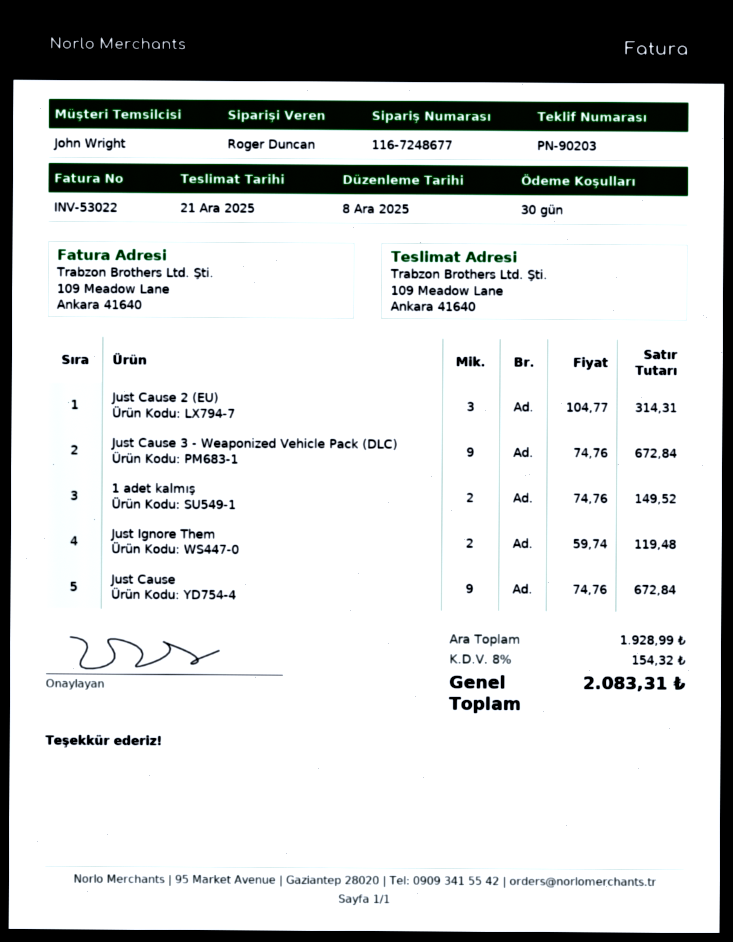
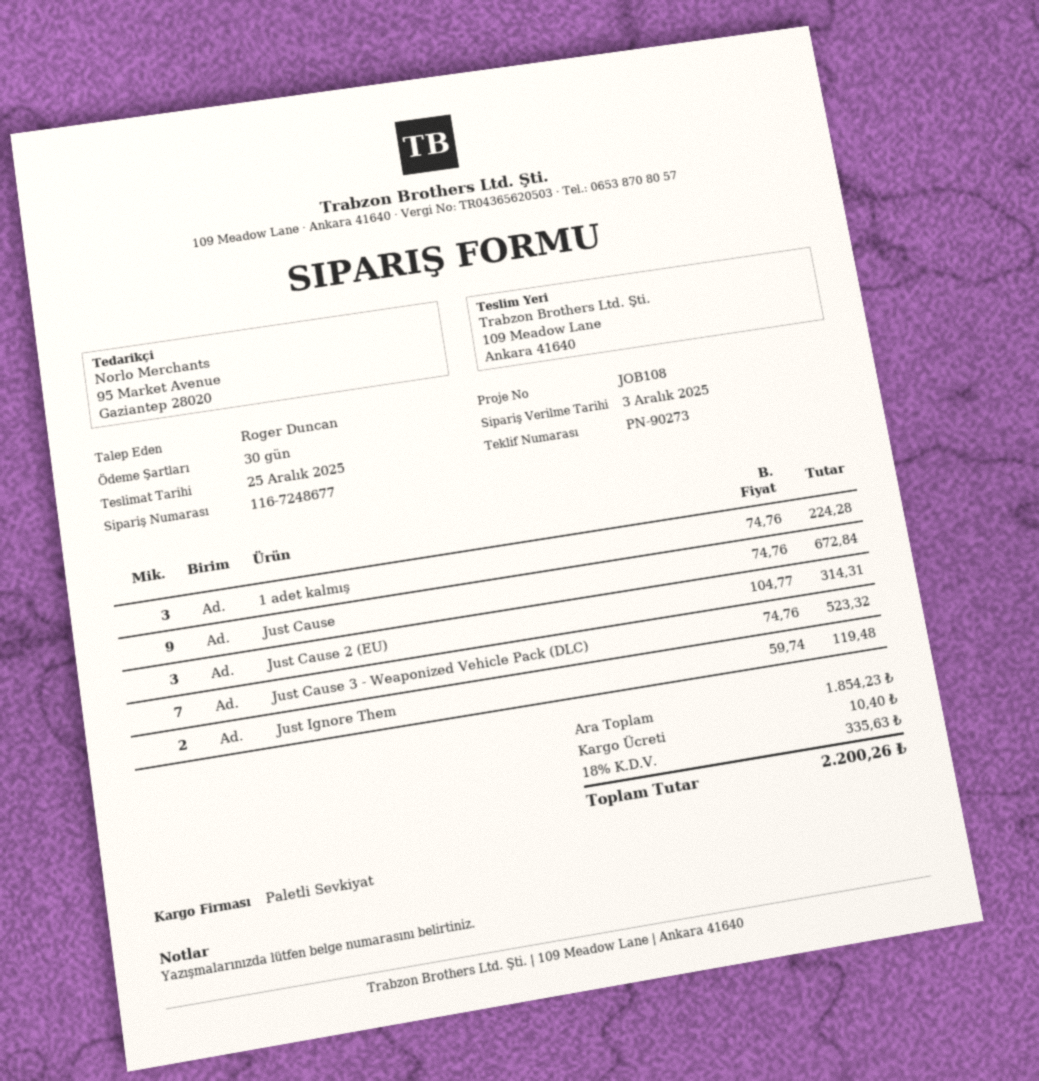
quote number: PN-90203 -> PN-90273
delivery date: 2025-12-21 -> 2025-12-25
Just Cause 3 - Weaponized Vehicle Pack (DLC): 9 x 74.76 = 672.84 -> 7 x 74.76 = 523.32
1 adet kalmış: 2 x 74.76 = 149.52 -> 3 x 74.76 = 224.28
subtotal: 1928.99 -> 1854.23
shipping: none -> 10.40
tax: 8% = 154.32 -> 18% = 335.63
total: 2083.31 -> 2200.26

